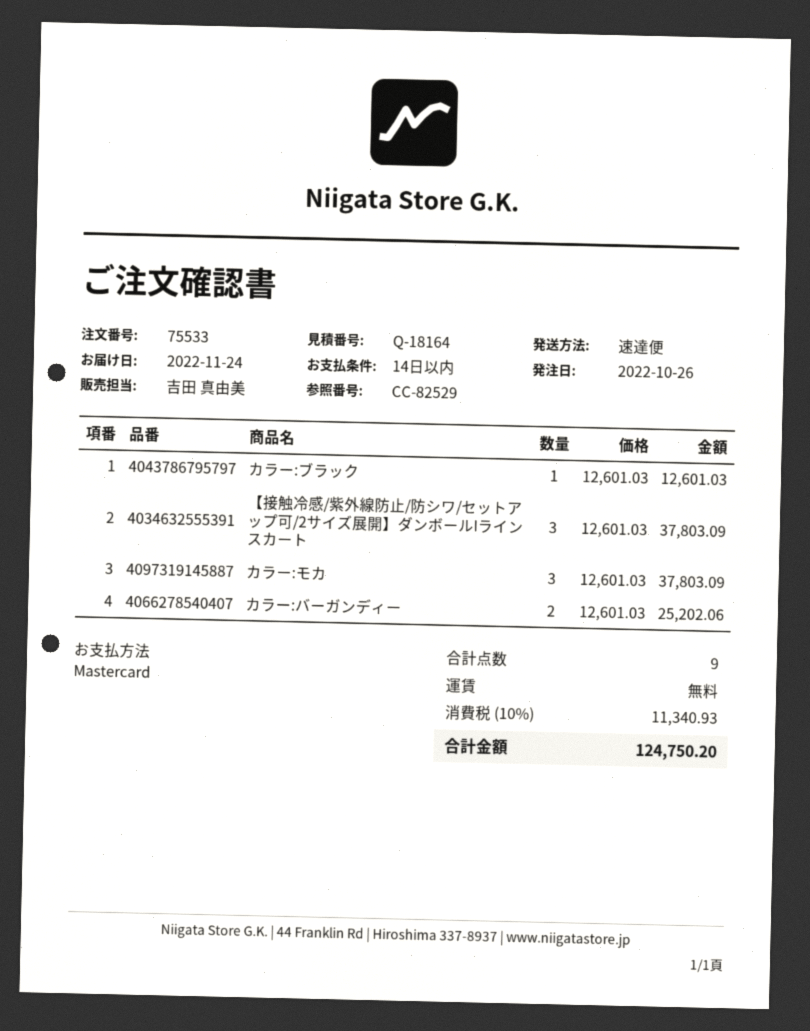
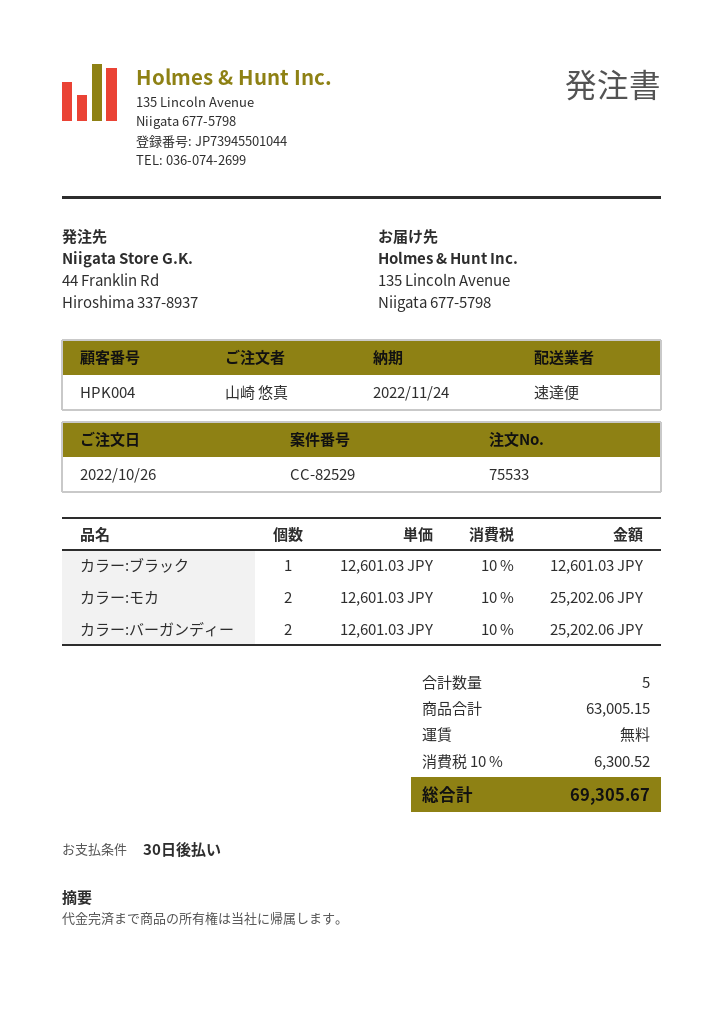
payment terms: 14 days -> 30 days
【接触冷感/紫外線防止/防シワ/セットアップ可/2サイズ展開】ダンボールIラインスカート: 3 x 12601.03 = 37803.09 -> none
カラー:モカ: 3 x 12601.03 = 37803.09 -> 2 x 12601.03 = 25202.06
total quantity: 9 -> 5
tax: 10% = 11340.93 -> 10% = 6300.52
total: 124750.20 -> 69305.67

